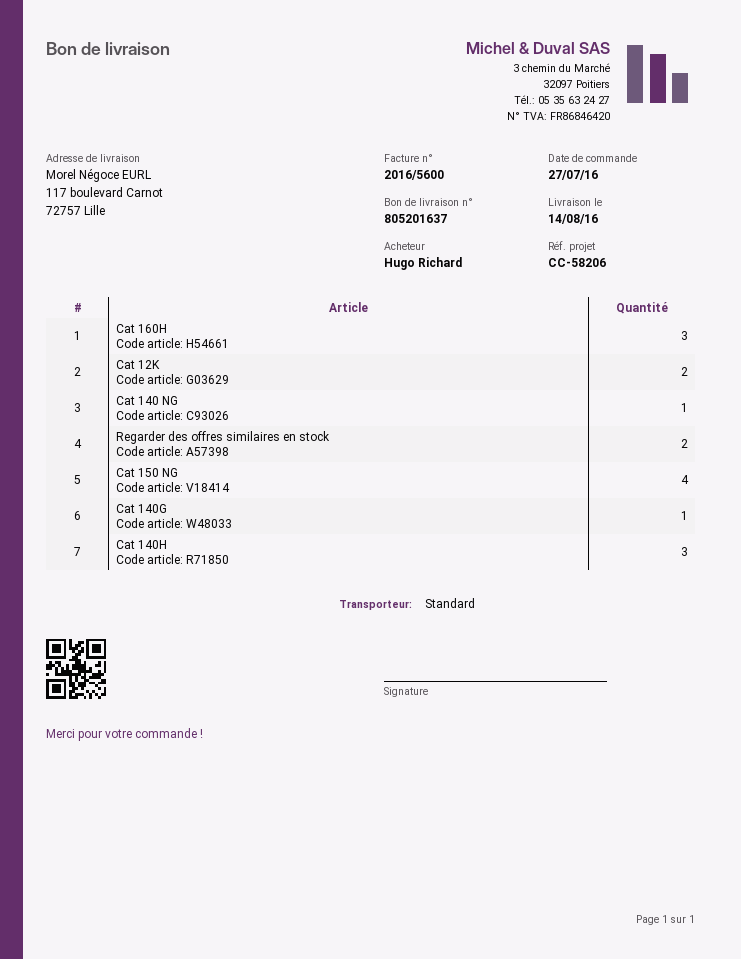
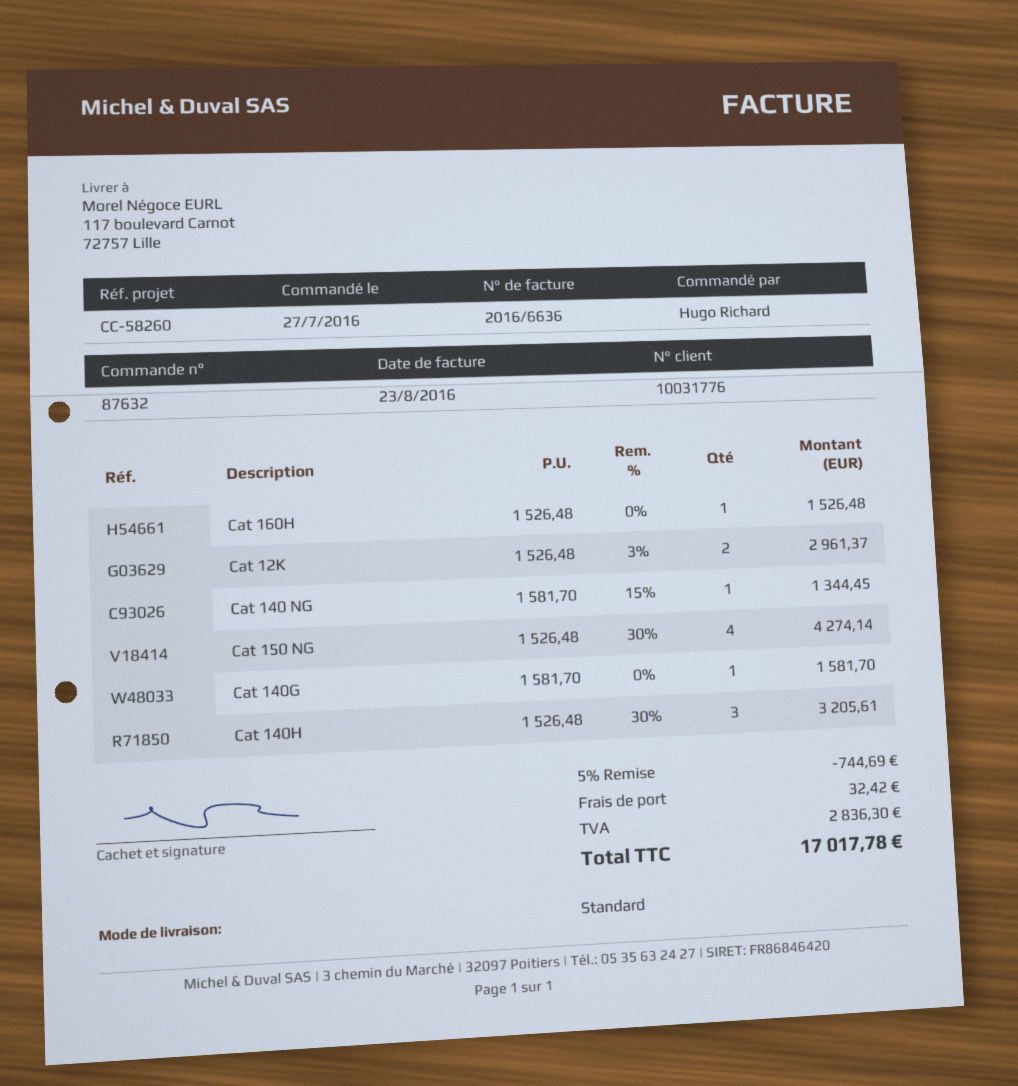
invoice number: 2016/5600 -> 2016/6636
reference: CC-58206 -> CC-58260
Cat 160H: 3 -> 1
Regarder des offres similaires en stock: 2 -> none

